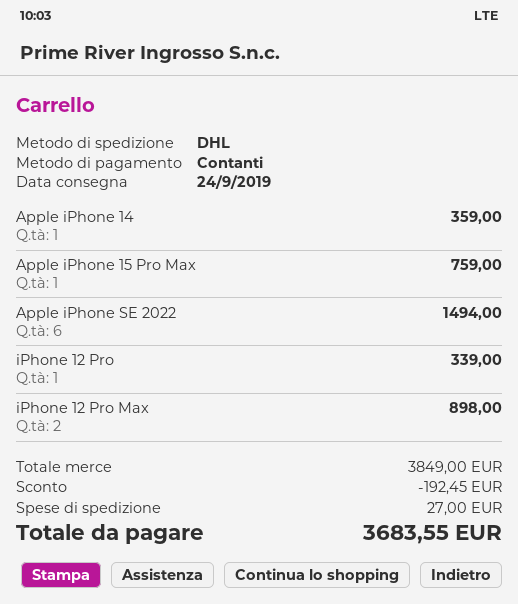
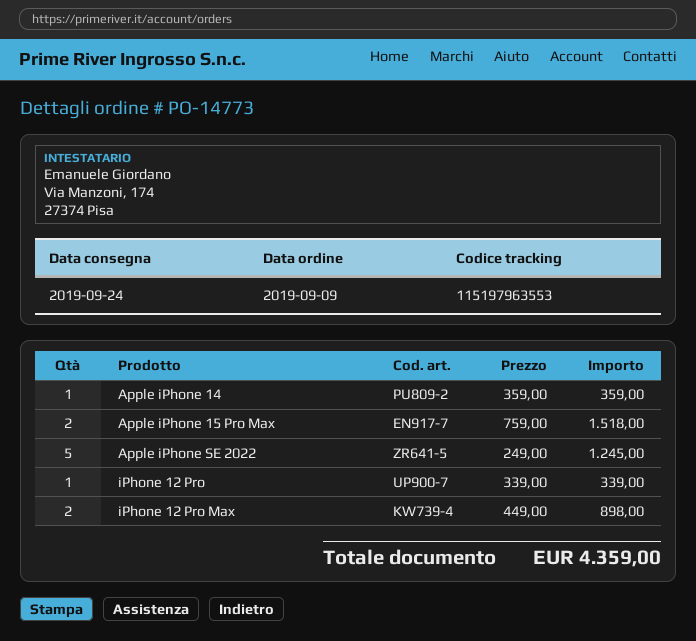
Apple iPhone 15 Pro Max: 1 for 759.00 -> 2 for 1518.00
Apple iPhone SE 2022: 6 for 1494.00 -> 5 for 1245.00
discount: 192.45 -> none
shipping: 27.00 -> none
total: 3683.55 -> 4359.00

